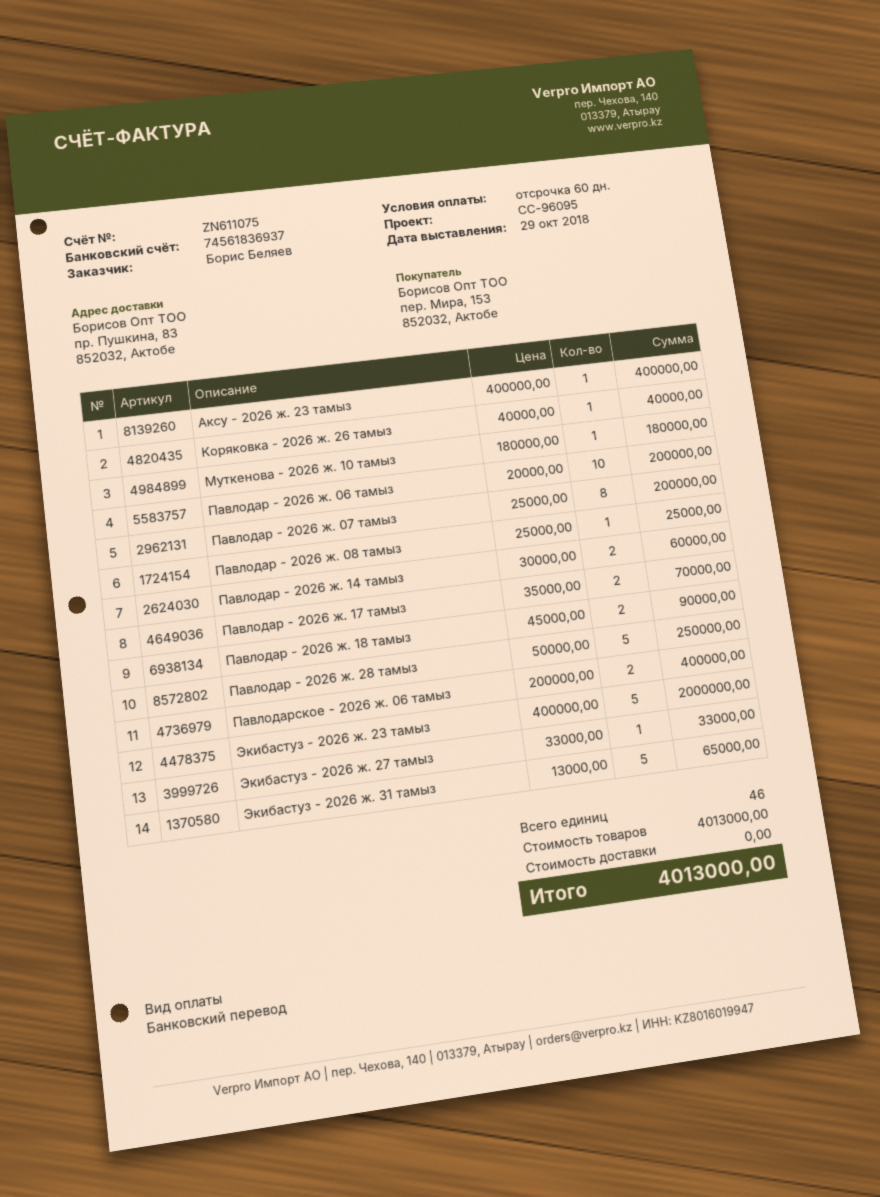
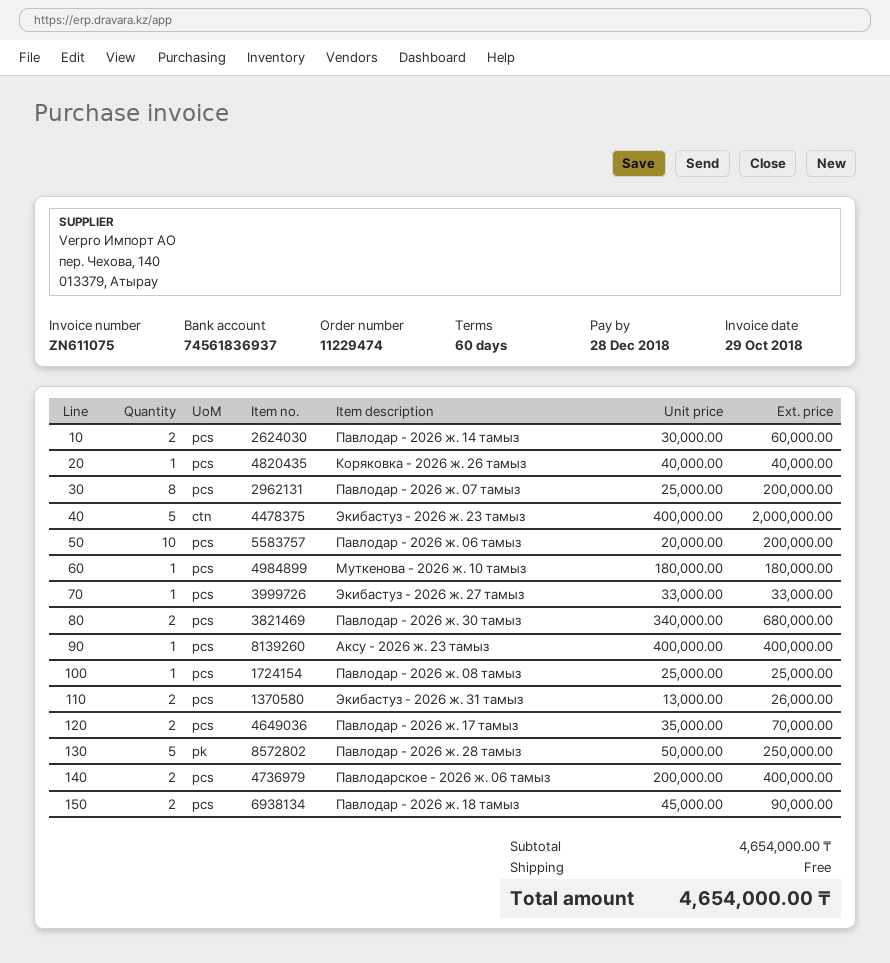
Экибастуз - 2026 ж. 31 тамыз: 5 x 13000.00 = 65000.00 -> 2 x 13000.00 = 26000.00
Павлодар - 2026 ж. 30 тамыз: none -> 2 x 340000.00 = 680000.00
subtotal: 4013000.00 -> 4654000.00
total: 4013000.00 -> 4654000.00

